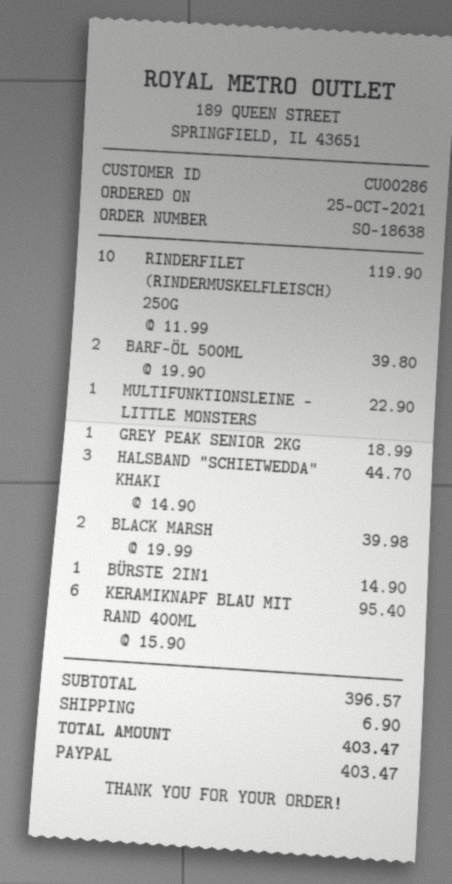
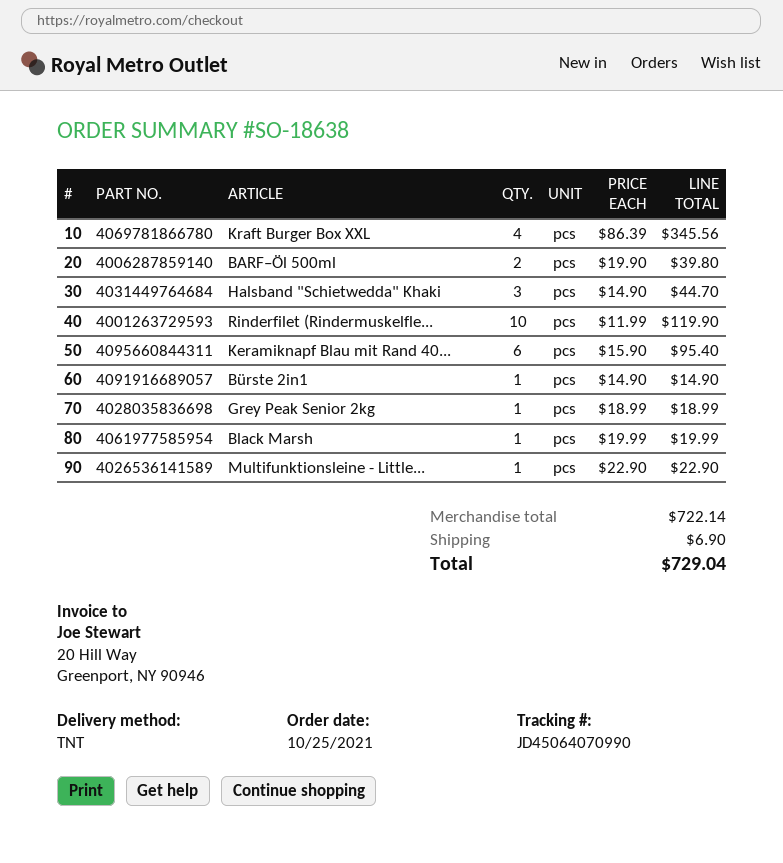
BLACK MARSH: 2 x 19.99 = 39.98 -> 1 x 19.99 = 19.99
Kraft Burger Box XXL: none -> 4 x 86.39 = 345.56
subtotal: 396.57 -> 722.14
total: 403.47 -> 729.04

